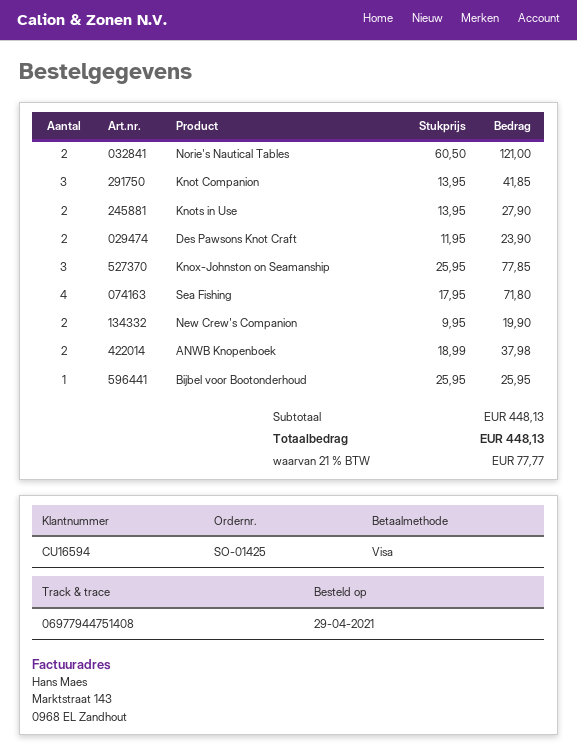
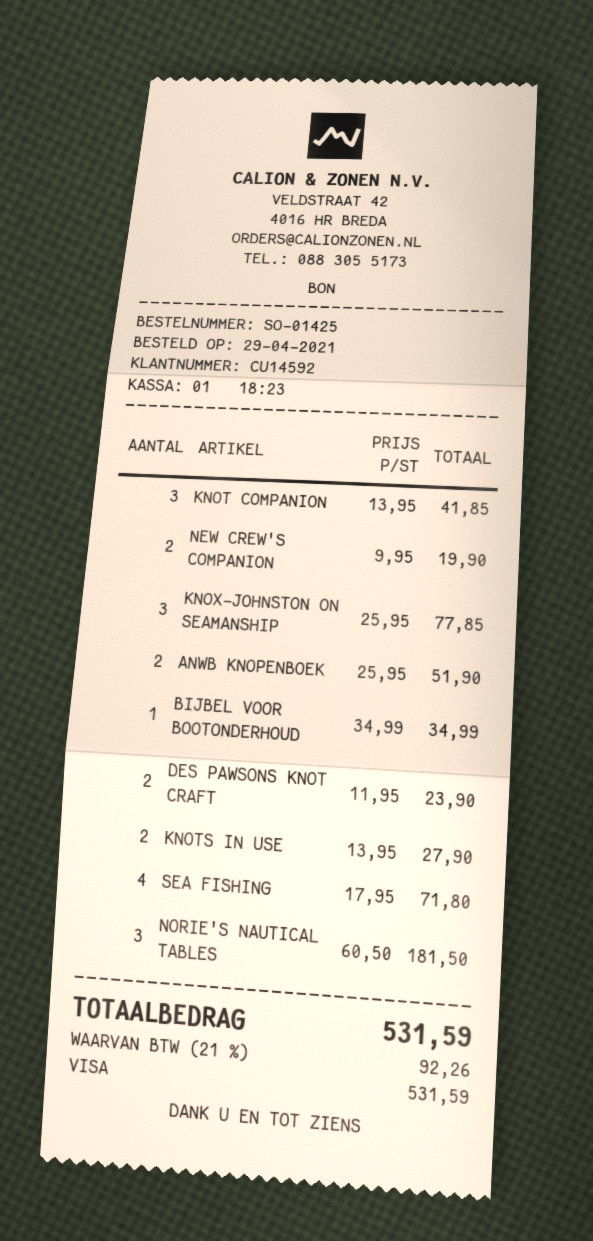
customer number: CU16594 -> CU14592
Norie's Nautical Tables: 2 x 60.50 = 121.00 -> 3 x 60.50 = 181.50
ANWB Knopenboek: 2 x 18.99 = 37.98 -> 2 x 25.95 = 51.90
Bijbel voor Bootonderhoud: 1 x 25.95 = 25.95 -> 1 x 34.99 = 34.99
tax: 21% = 77.77 -> 21% = 92.26
total: 448.13 -> 531.59

